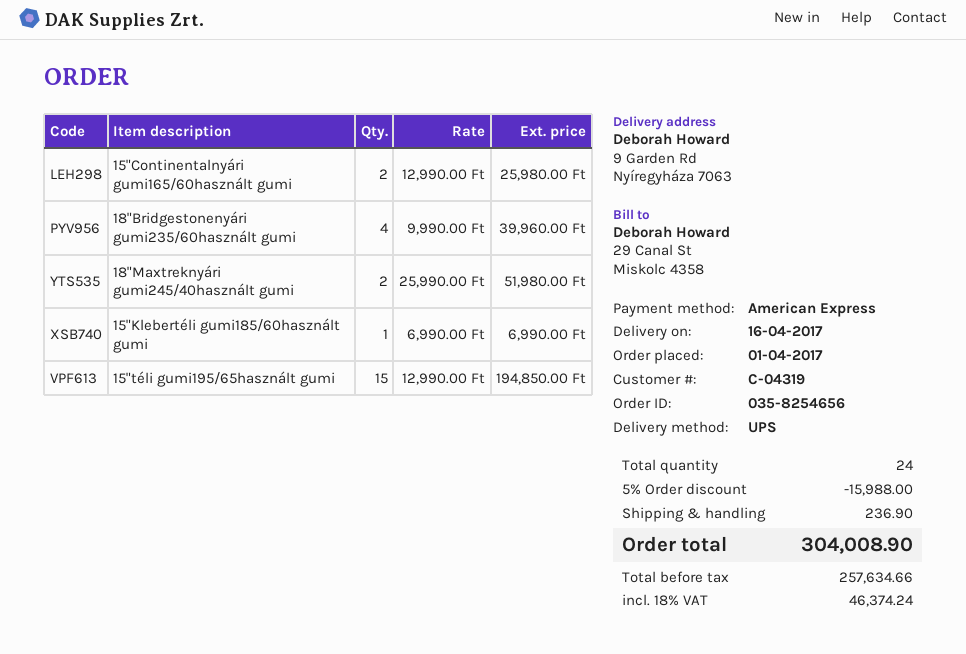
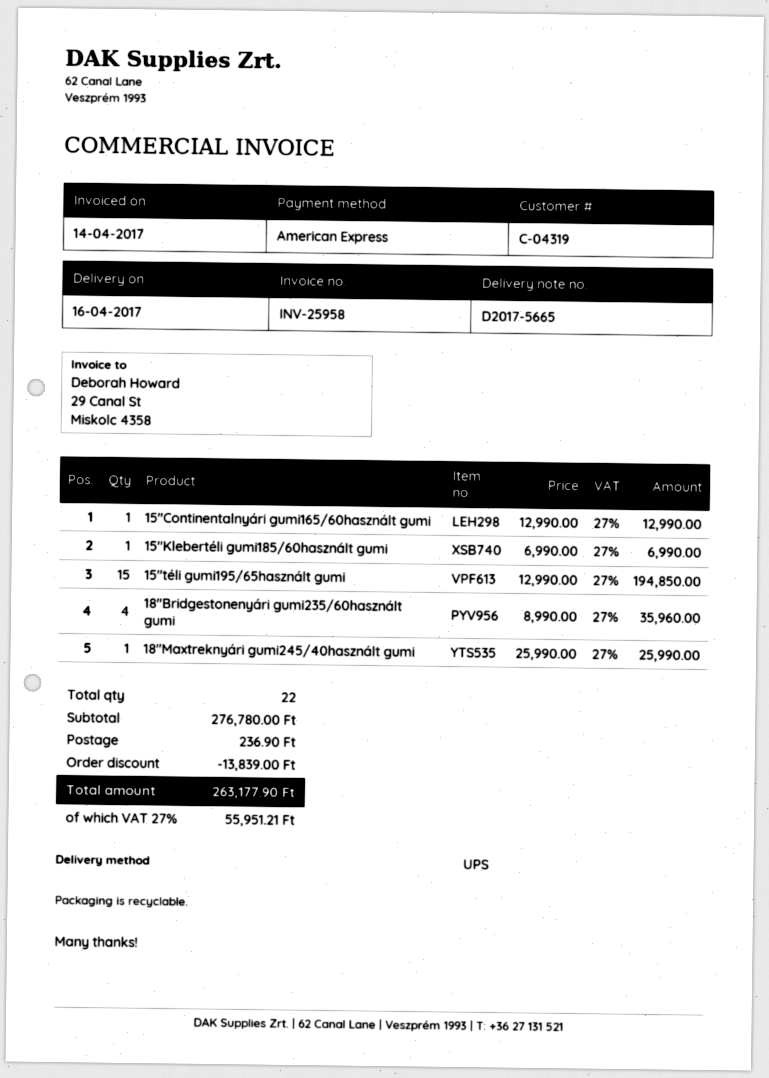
15"Continentalnyári gumi165/60használt gumi: 2 x 12990.00 = 25980.00 -> 1 x 12990.00 = 12990.00
18"Bridgestonenyári gumi235/60használt gumi: 4 x 9990.00 = 39960.00 -> 4 x 8990.00 = 35960.00
18"Maxtreknyári gumi245/40használt gumi: 2 x 25990.00 = 51980.00 -> 1 x 25990.00 = 25990.00
total quantity: 24 -> 22
discount: 15988.00 -> 13839.00
tax: 18% = 46374.24 -> 27% = 55951.21
total: 304008.90 -> 263177.90

